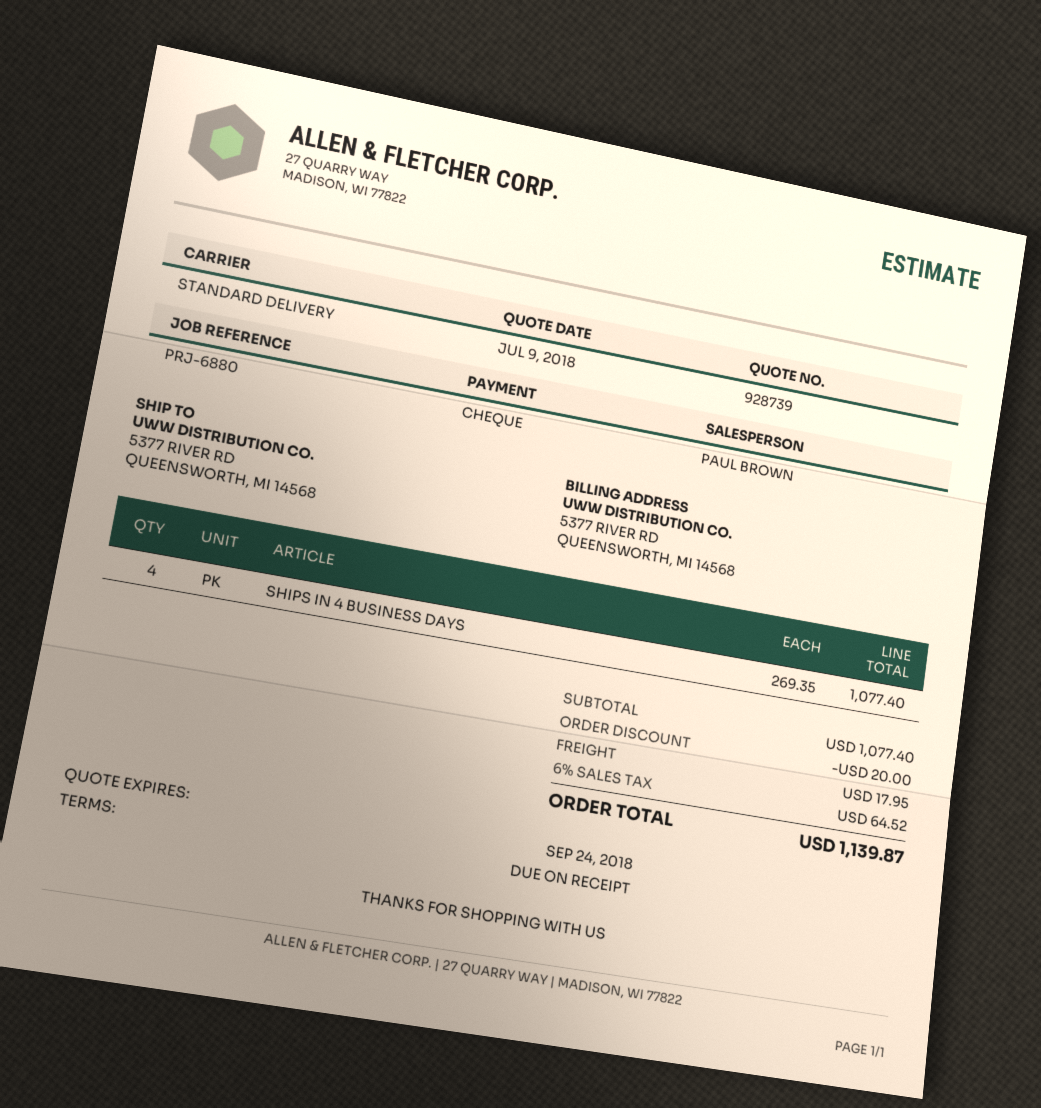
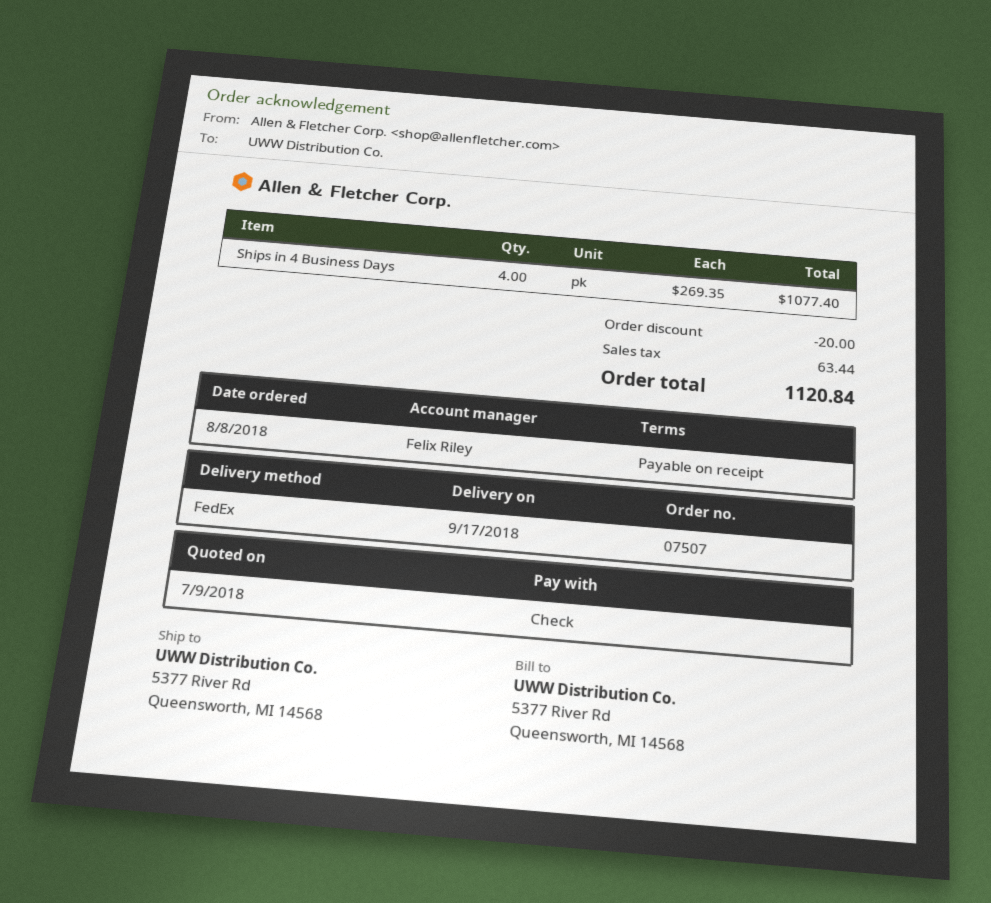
sales rep: PAUL BROWN -> Felix Riley
shipping method: standard -> FedEx
shipping: 17.95 -> none
tax: 64.52 -> 63.44
total: 1139.87 -> 1120.84

